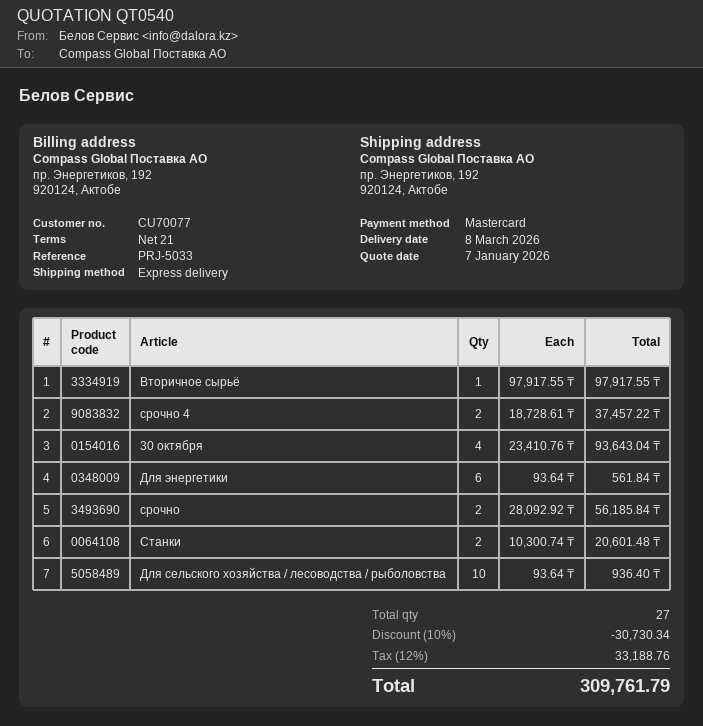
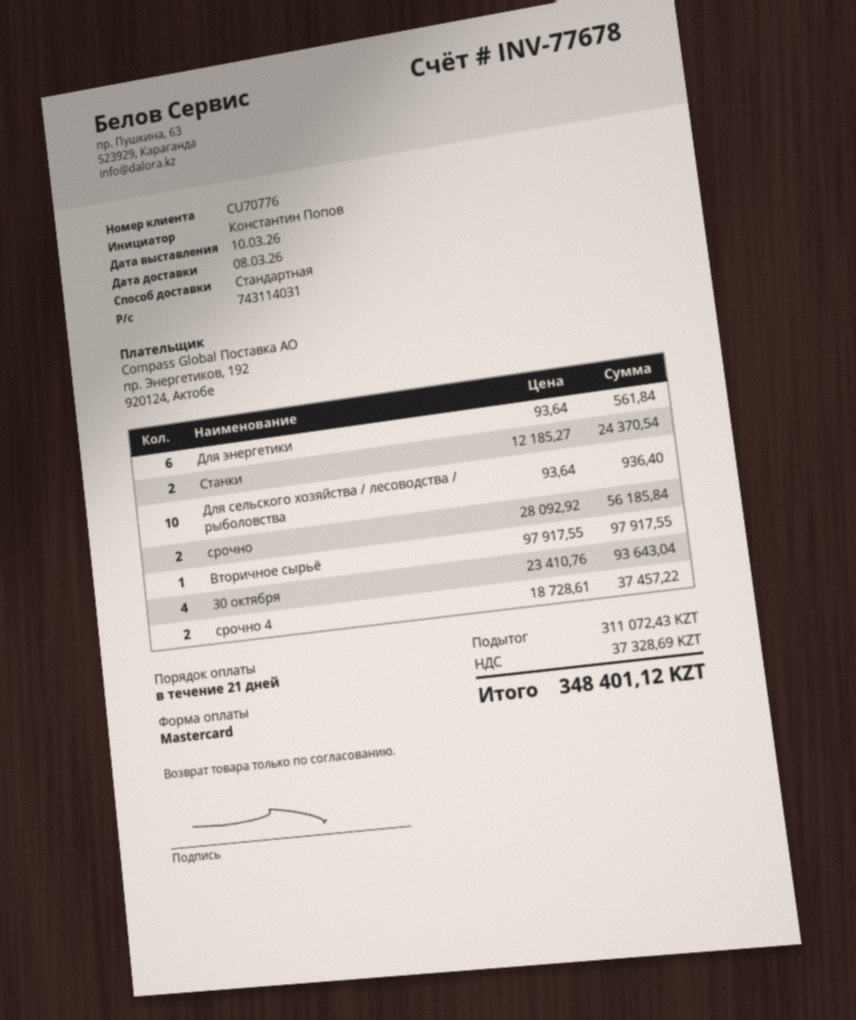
customer number: CU70077 -> CU70776
shipping method: express -> standard
Станки: 2 x 10300.74 = 20601.48 -> 2 x 12185.27 = 24370.54
discount: 10% = 30730.34 -> none
tax: 33188.76 -> 37328.69
total: 309761.79 -> 348401.12

